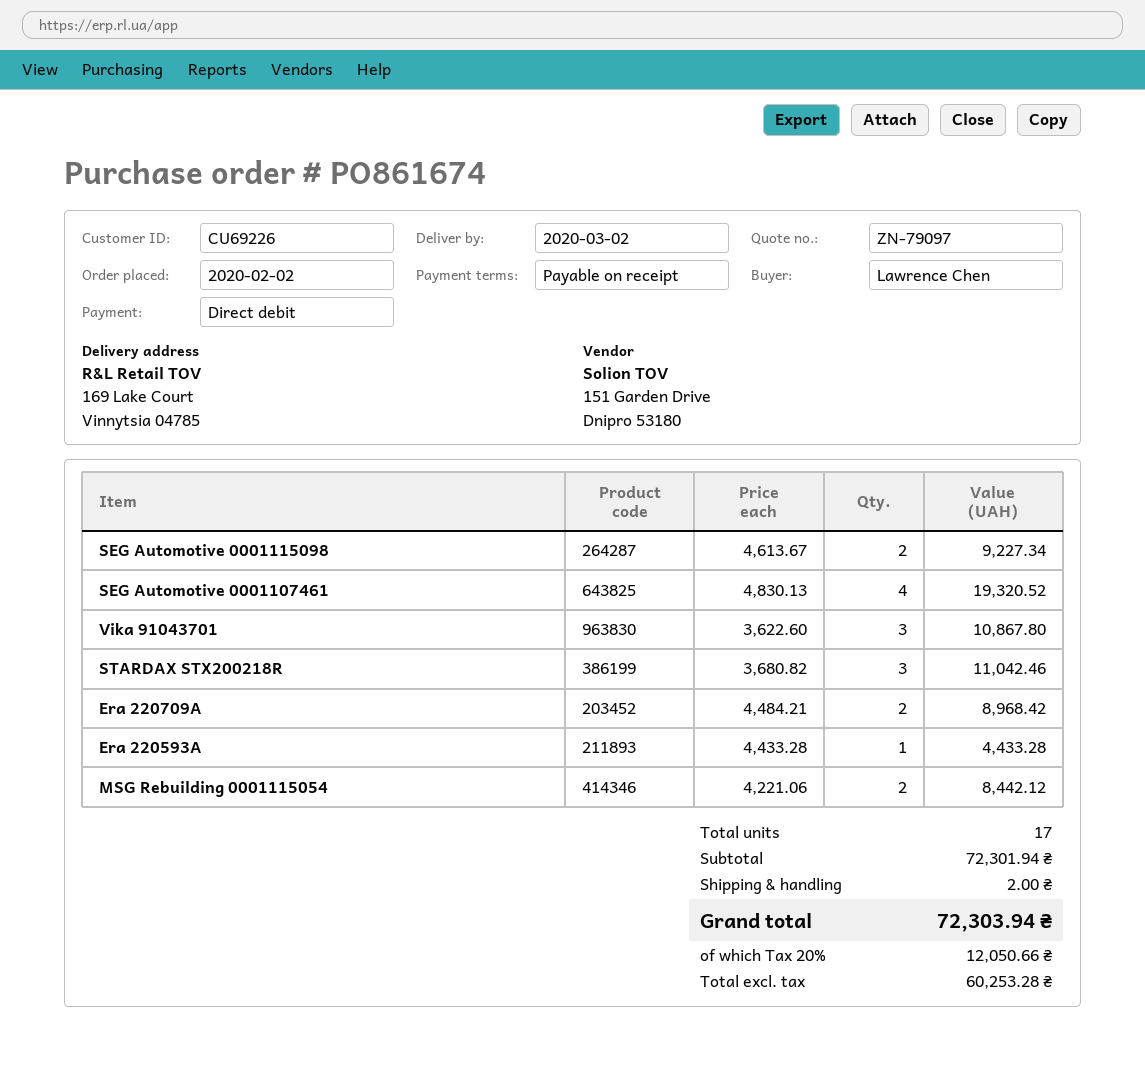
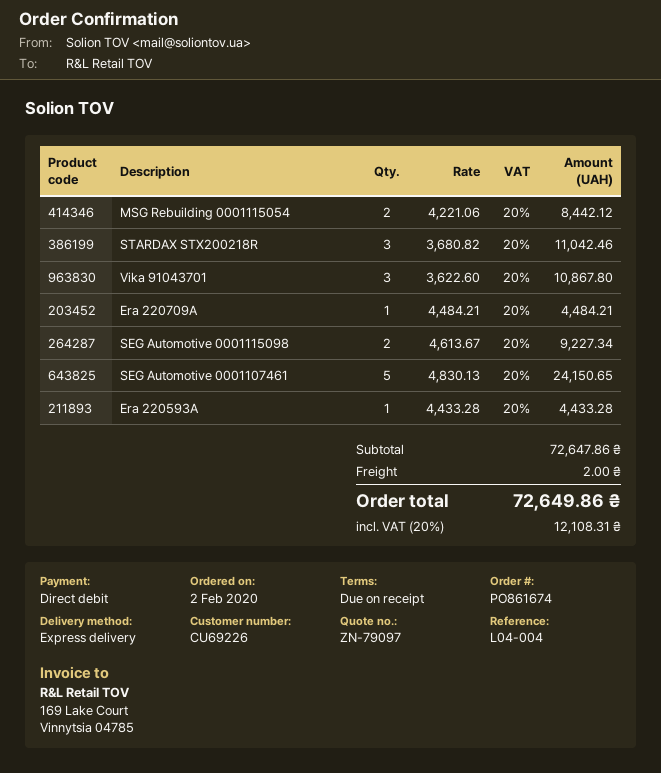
SEG Automotive 0001107461: 4 x 4830.13 = 19320.52 -> 5 x 4830.13 = 24150.65
Era 220709A: 2 x 4484.21 = 8968.42 -> 1 x 4484.21 = 4484.21
subtotal: 72301.94 -> 72647.86
tax: 20% = 12050.66 -> 20% = 12108.31
total: 72303.94 -> 72649.86

